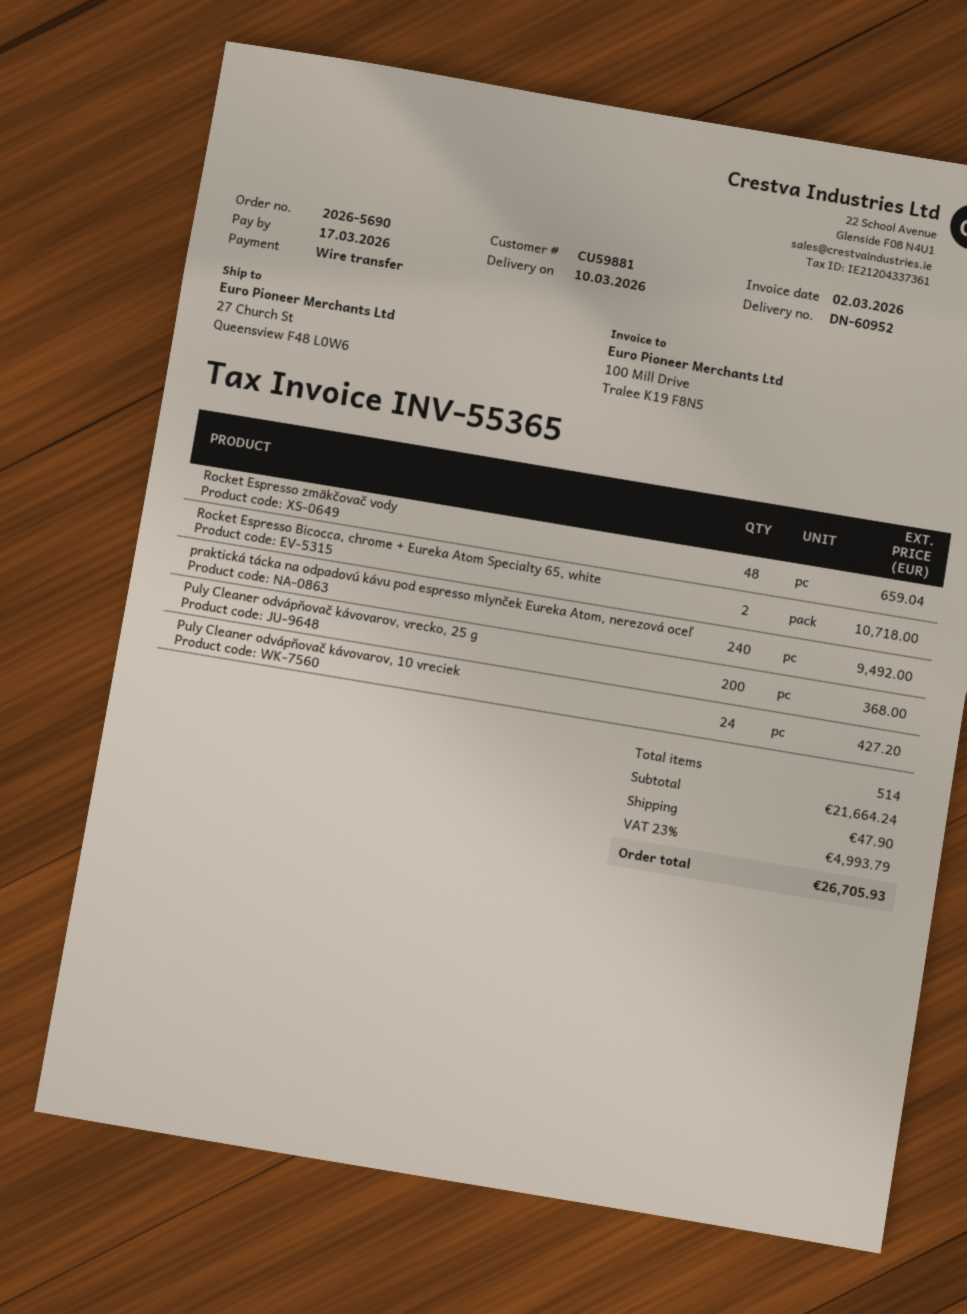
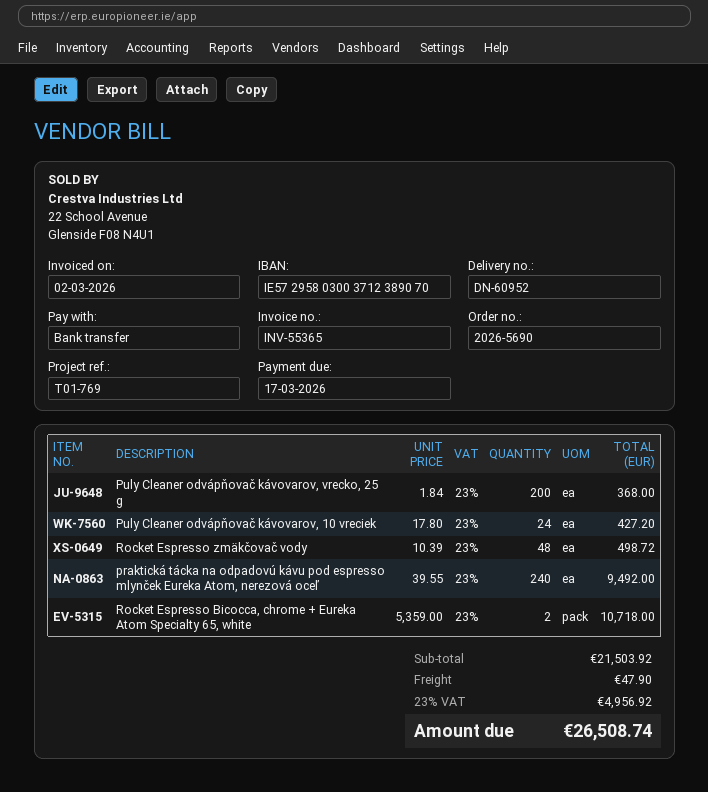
Rocket Espresso zmäkčovač vody: 48 for 659.04 -> 48 for 498.72
subtotal: 21664.24 -> 21503.92
tax: 23% = 4993.79 -> 23% = 4956.92
total: 26705.93 -> 26508.74

